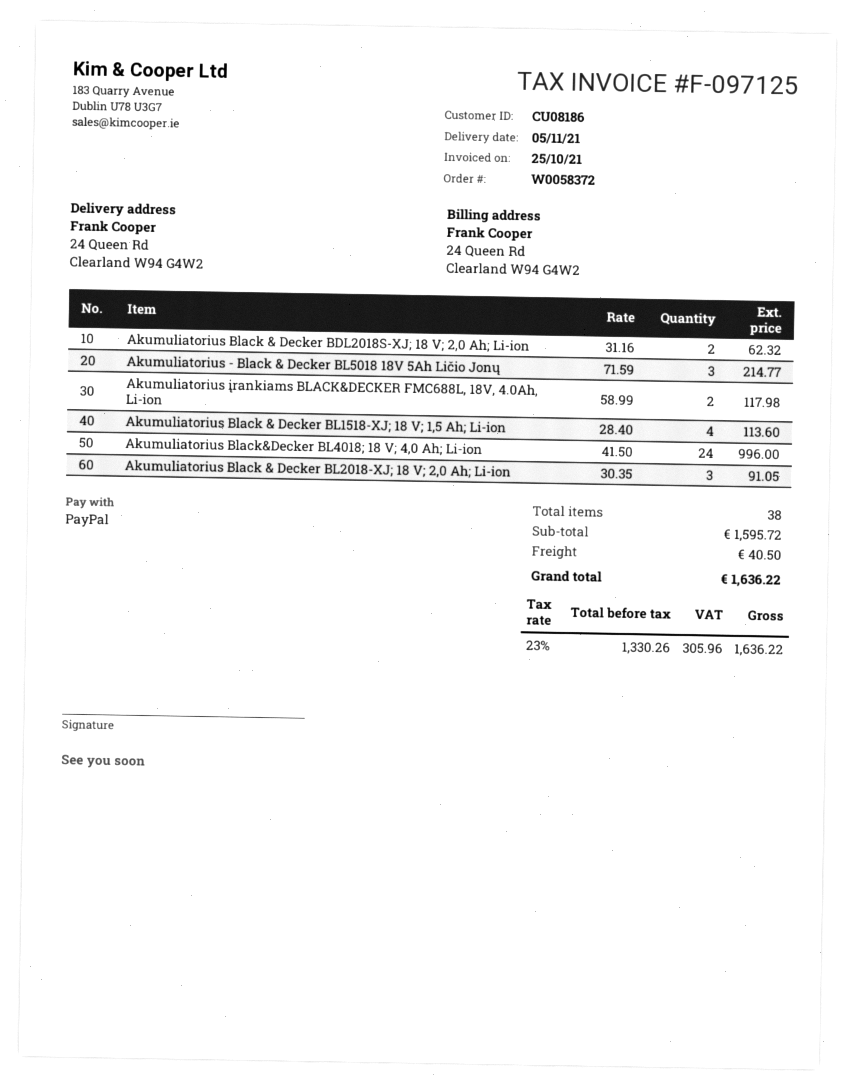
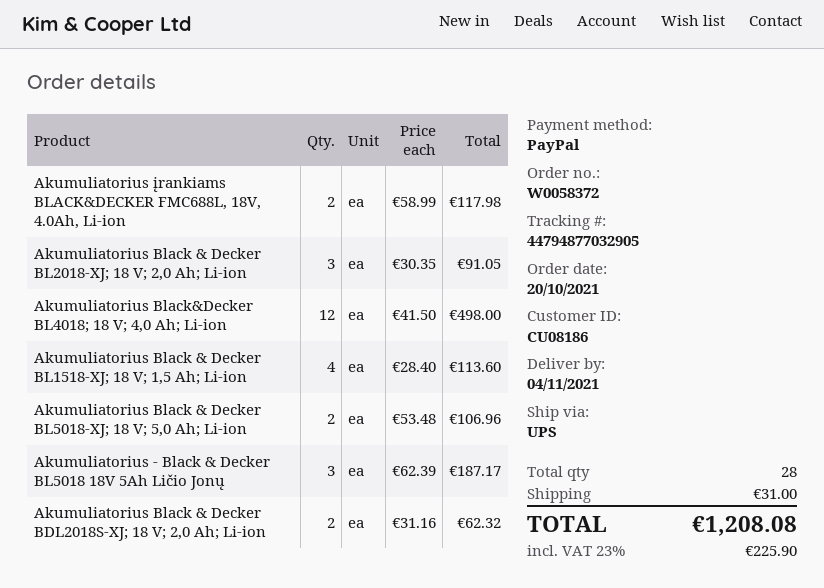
delivery date: 2021-11-05 -> 2021-11-04
Akumuliatorius - Black & Decker BL5018 18V 5Ah Ličio Jonų: 3 x 71.59 = 214.77 -> 3 x 62.39 = 187.17
Akumuliatorius Black&Decker BL4018; 18 V; 4,0 Ah; Li-ion: 24 x 41.50 = 996.00 -> 12 x 41.50 = 498.00
Akumuliatorius Black & Decker BL5018-XJ; 18 V; 5,0 Ah; Li-ion: none -> 2 x 53.48 = 106.96
total quantity: 38 -> 28
shipping: 40.50 -> 31.00
tax: 23% = 305.96 -> 23% = 225.90
total: 1636.22 -> 1208.08

